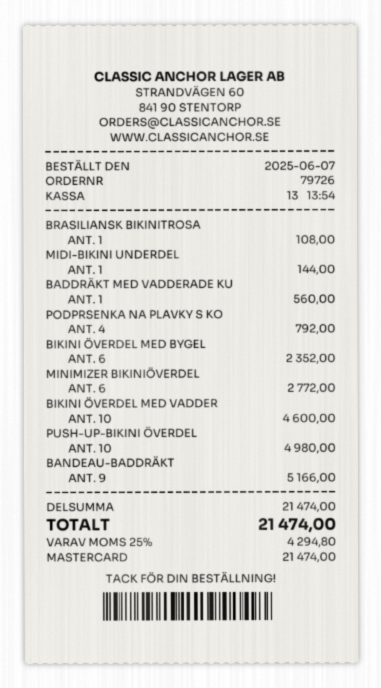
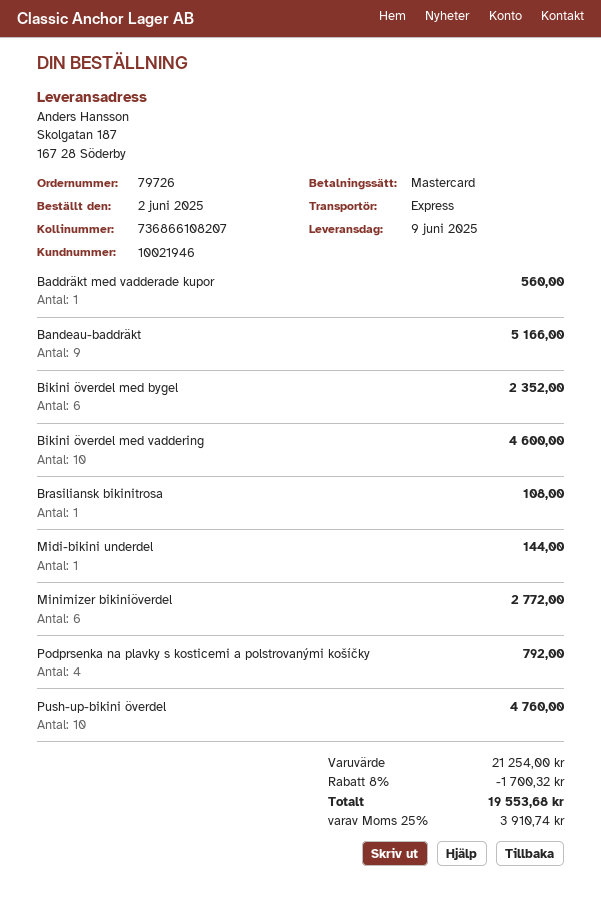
order date: 2025-06-07 -> 2025-06-02
PUSH-UP-BIKINI ÖVERDEL: 10 for 4980.00 -> 10 for 4760.00
subtotal: 21474.00 -> 21254.00
discount: none -> 8% = 1700.32
tax: 25% = 4294.80 -> 25% = 3910.74
total: 21474.00 -> 19553.68

